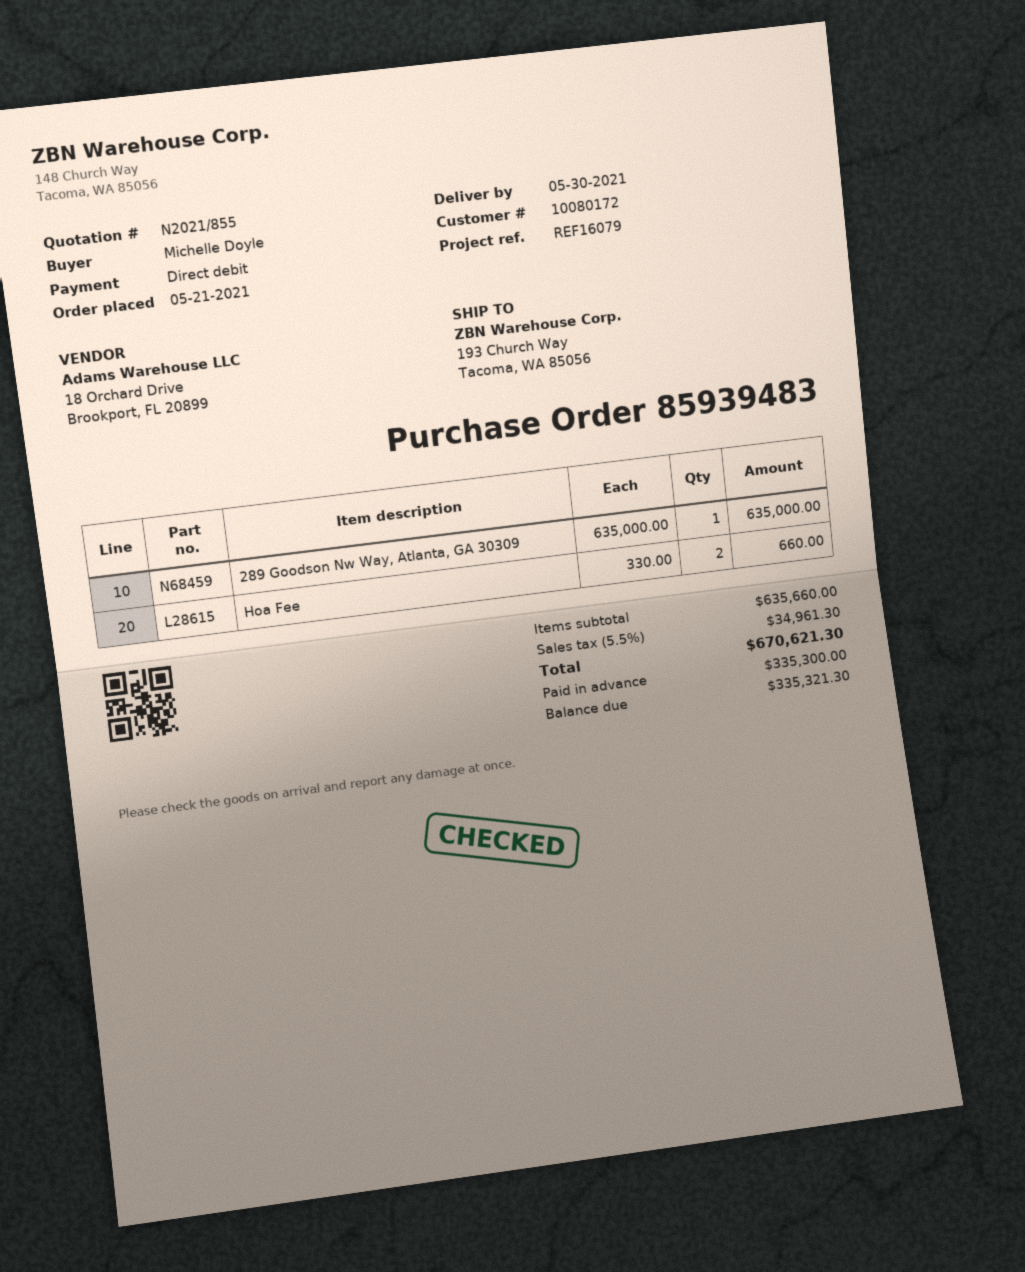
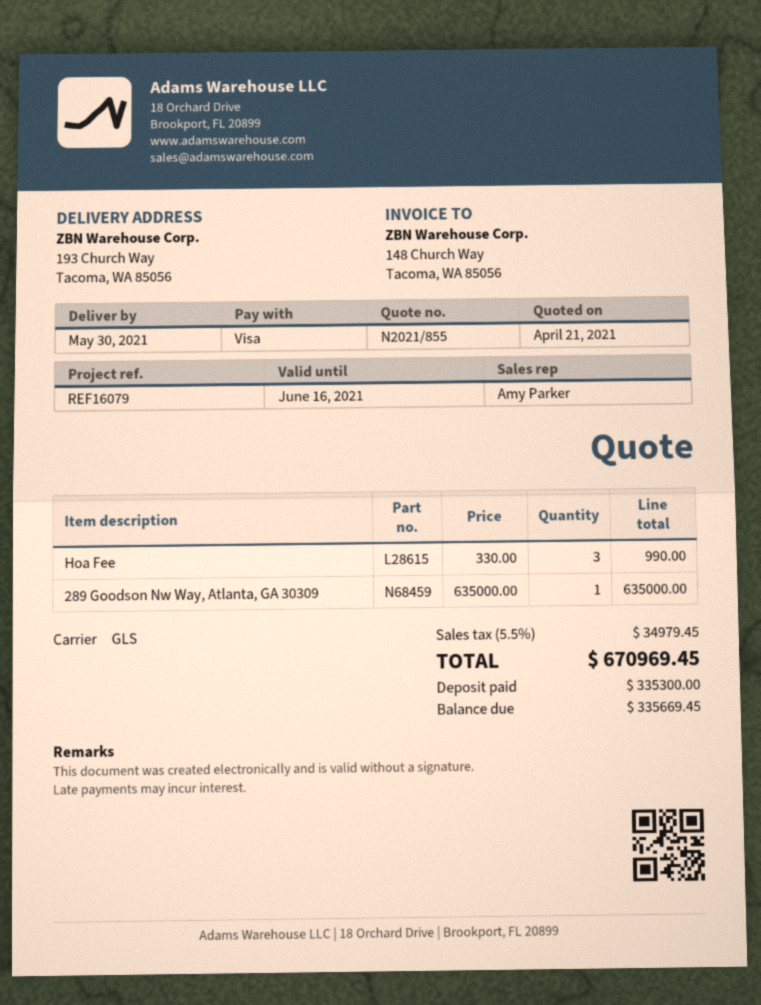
payment method: direct debit -> Visa
Hoa Fee: 2 x 330.00 = 660.00 -> 3 x 330.00 = 990.00
tax: 5.5% = 34961.30 -> 5.5% = 34979.45
total: 670621.30 -> 670969.45
balance: 335321.30 -> 335669.45

